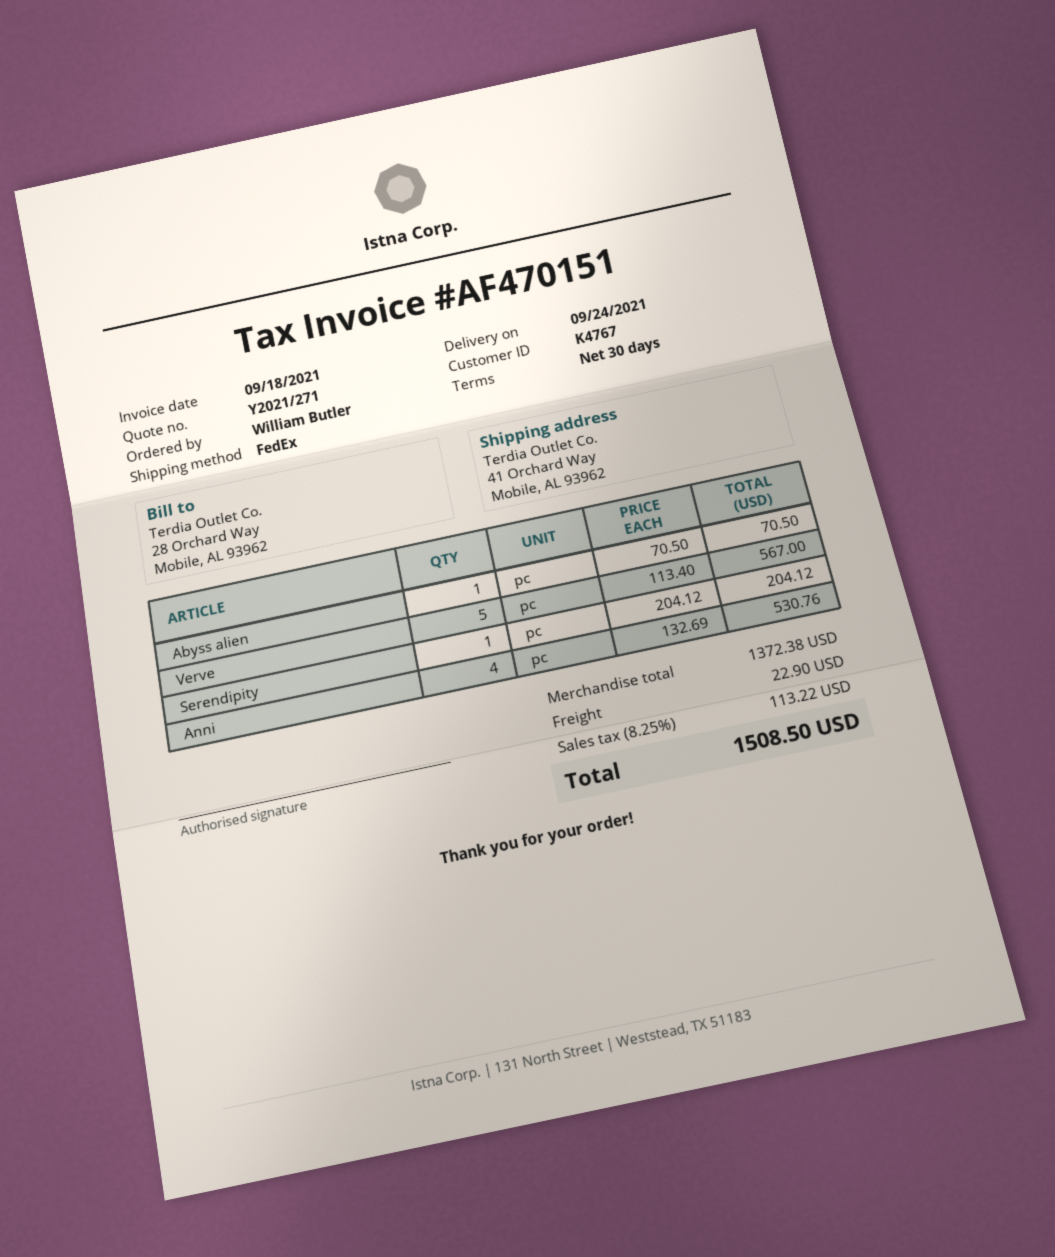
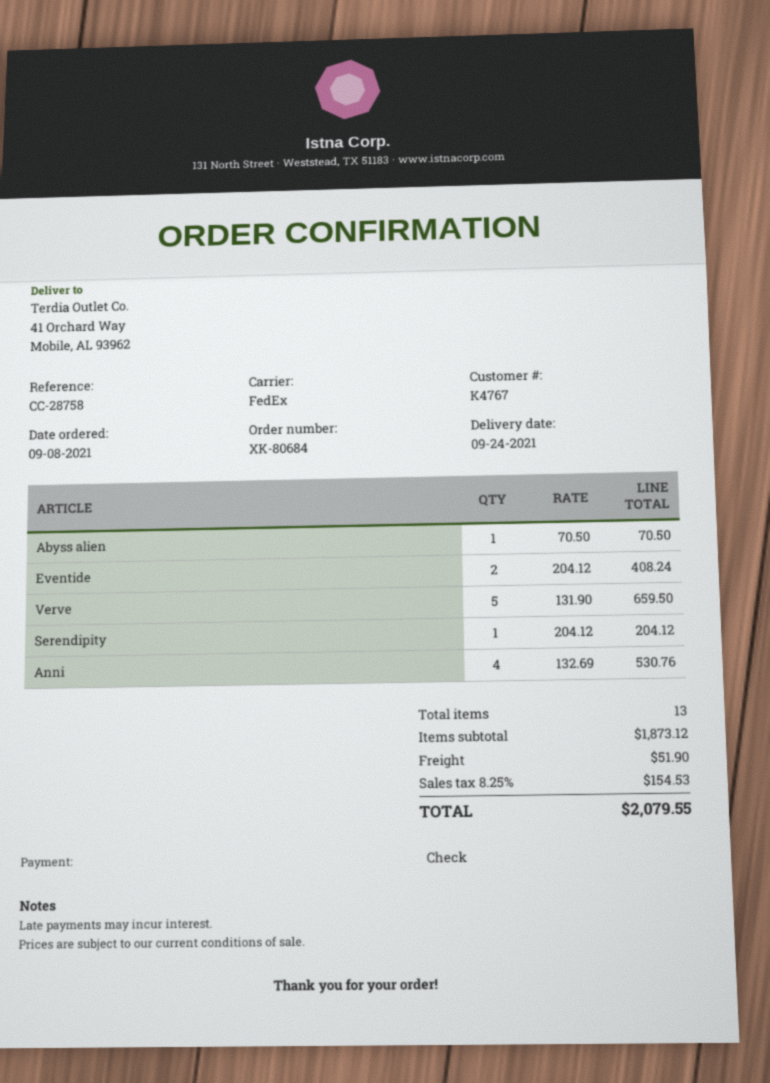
Verve: 5 x 113.40 = 567.00 -> 5 x 131.90 = 659.50
Eventide: none -> 2 x 204.12 = 408.24
subtotal: 1372.38 -> 1873.12
shipping: 22.90 -> 51.90
tax: 8.25% = 113.22 -> 8.25% = 154.53
total: 1508.50 -> 2079.55

